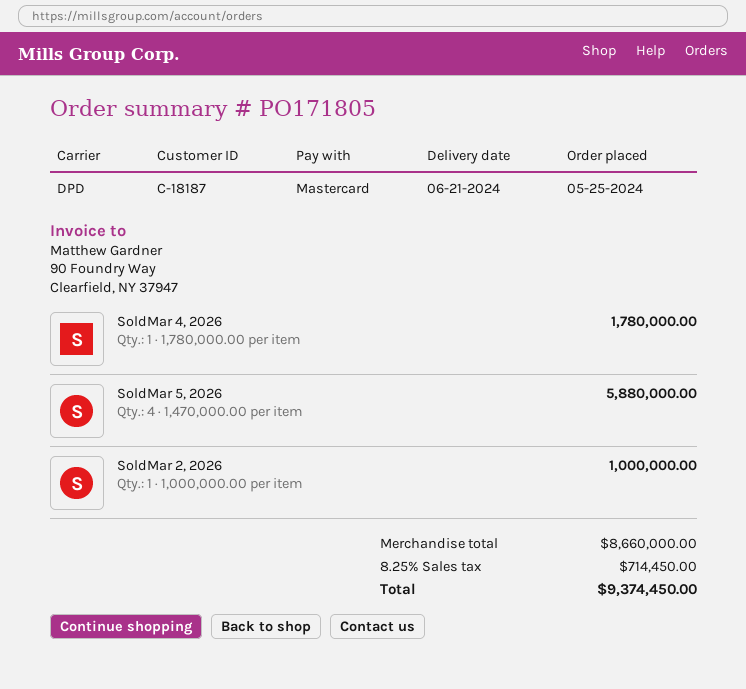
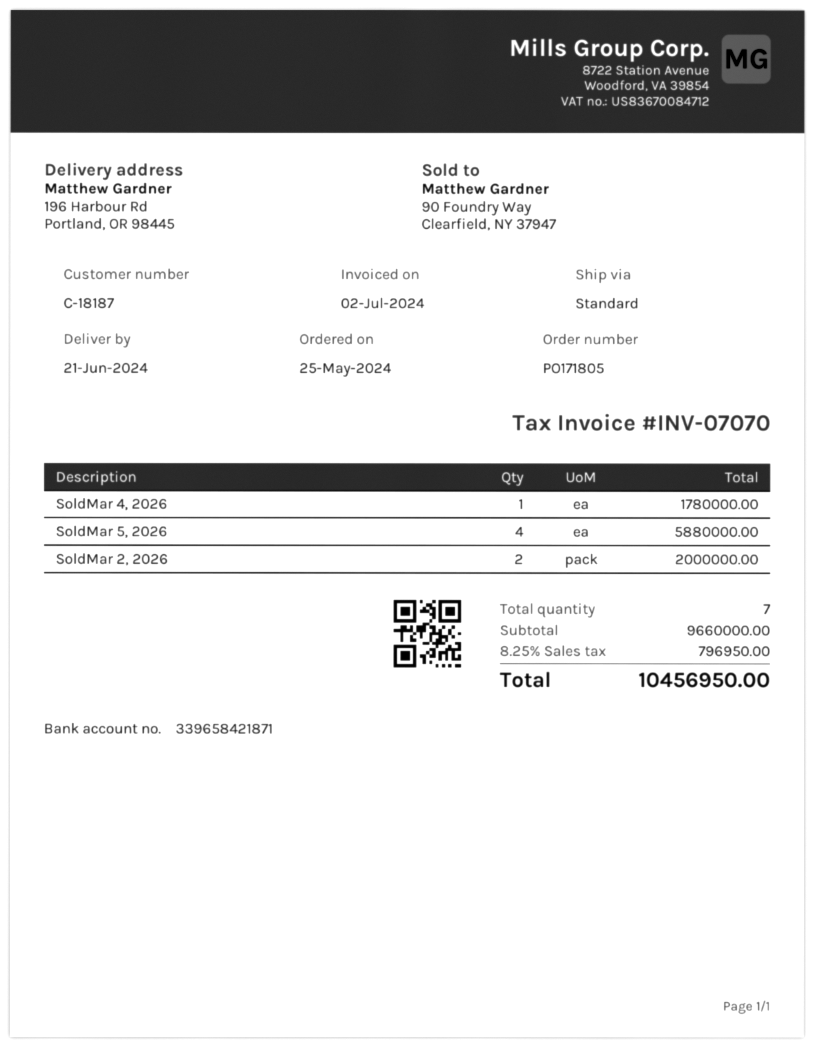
shipping method: DPD -> standard
SoldMar 2, 2026: 1 for 1000000.00 -> 2 for 2000000.00
subtotal: 8660000.00 -> 9660000.00
tax: 8.25% = 714450.00 -> 8.25% = 796950.00
total: 9374450.00 -> 10456950.00

